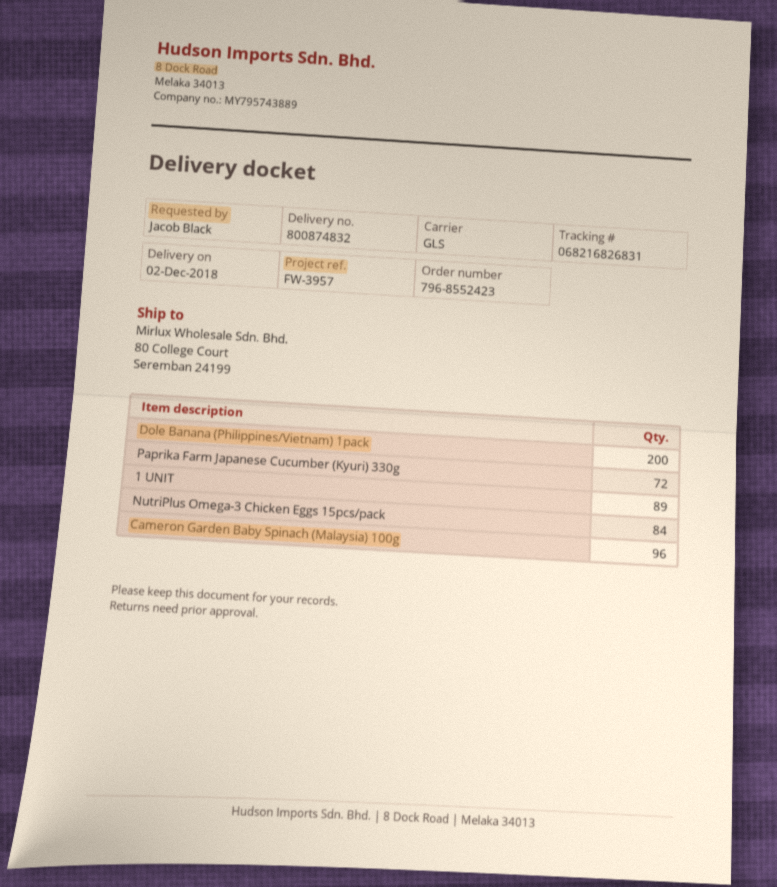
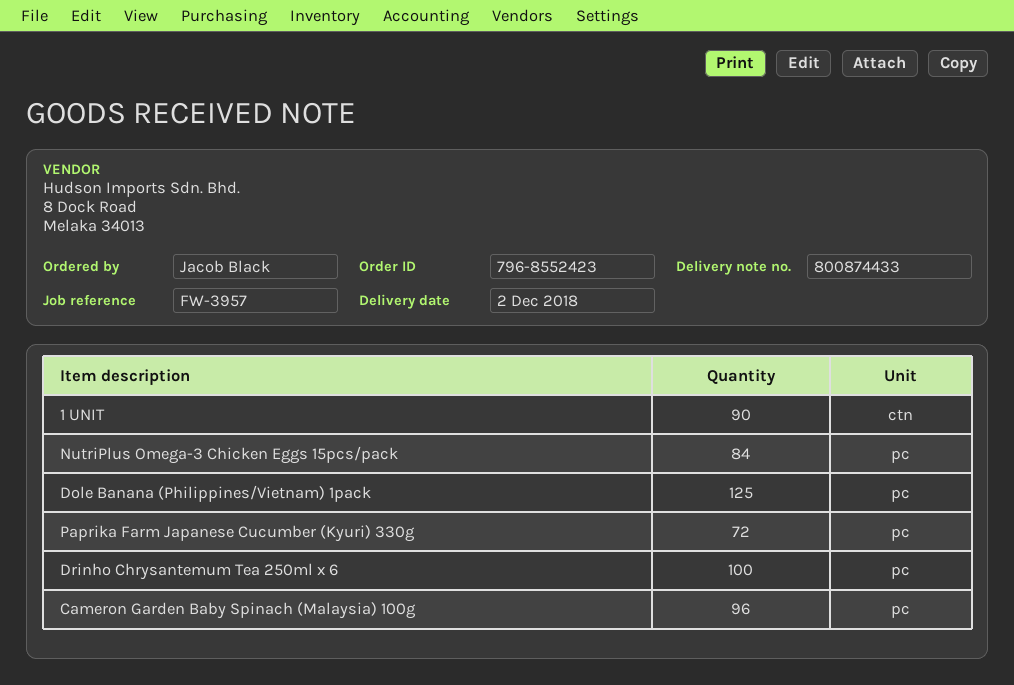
delivery note number: 800874832 -> 800874433
Dole Banana (Philippines/Vietnam) 1pack: 200 -> 125
1 UNIT: 89 -> 90
Drinho Chrysantemum Tea 250ml x 6: none -> 100

